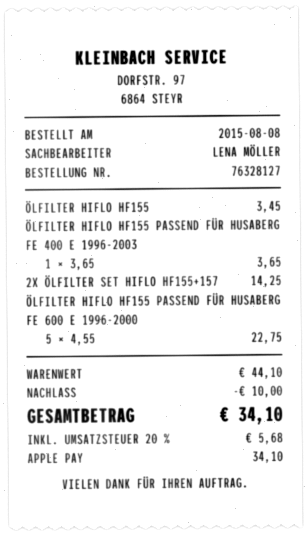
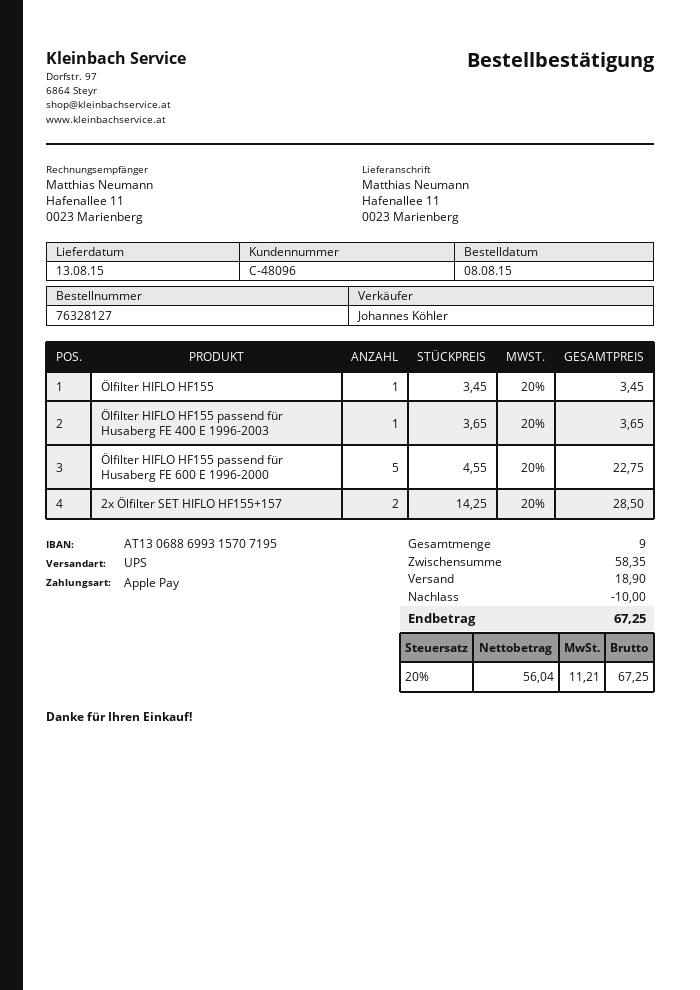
sales rep: LENA MÖLLER -> Johannes Köhler
2X ÖLFILTER SET HIFLO HF155+157: 1 x 14.25 = 14.25 -> 2 x 14.25 = 28.50
subtotal: 44.10 -> 58.35
shipping: none -> 18.90
tax: 20% = 5.68 -> 20% = 11.21
total: 34.10 -> 67.25

